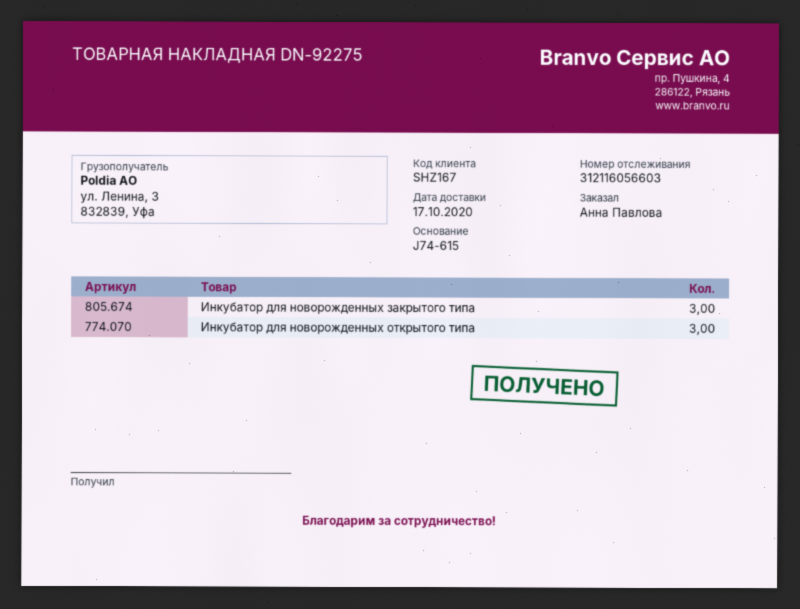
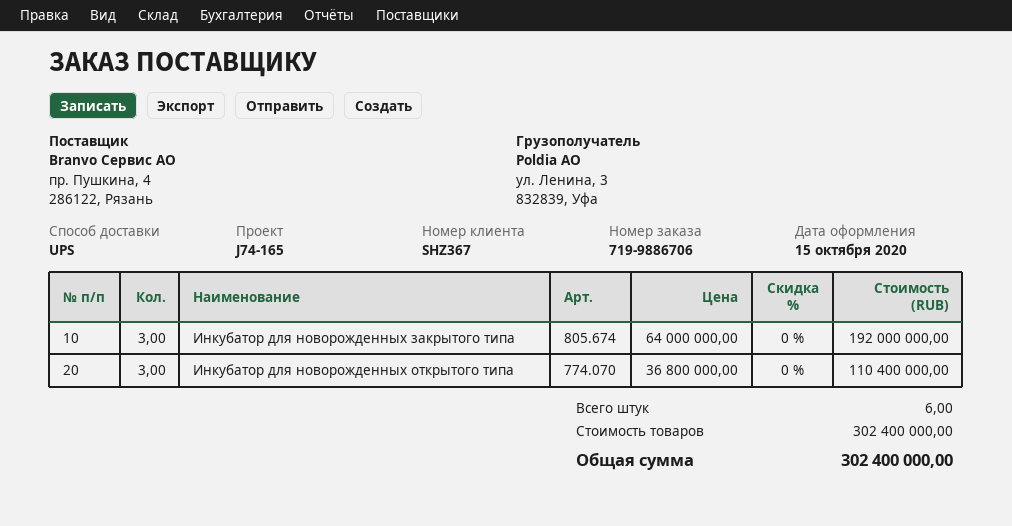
customer number: SHZ167 -> SHZ367
reference: J74-615 -> J74-165

